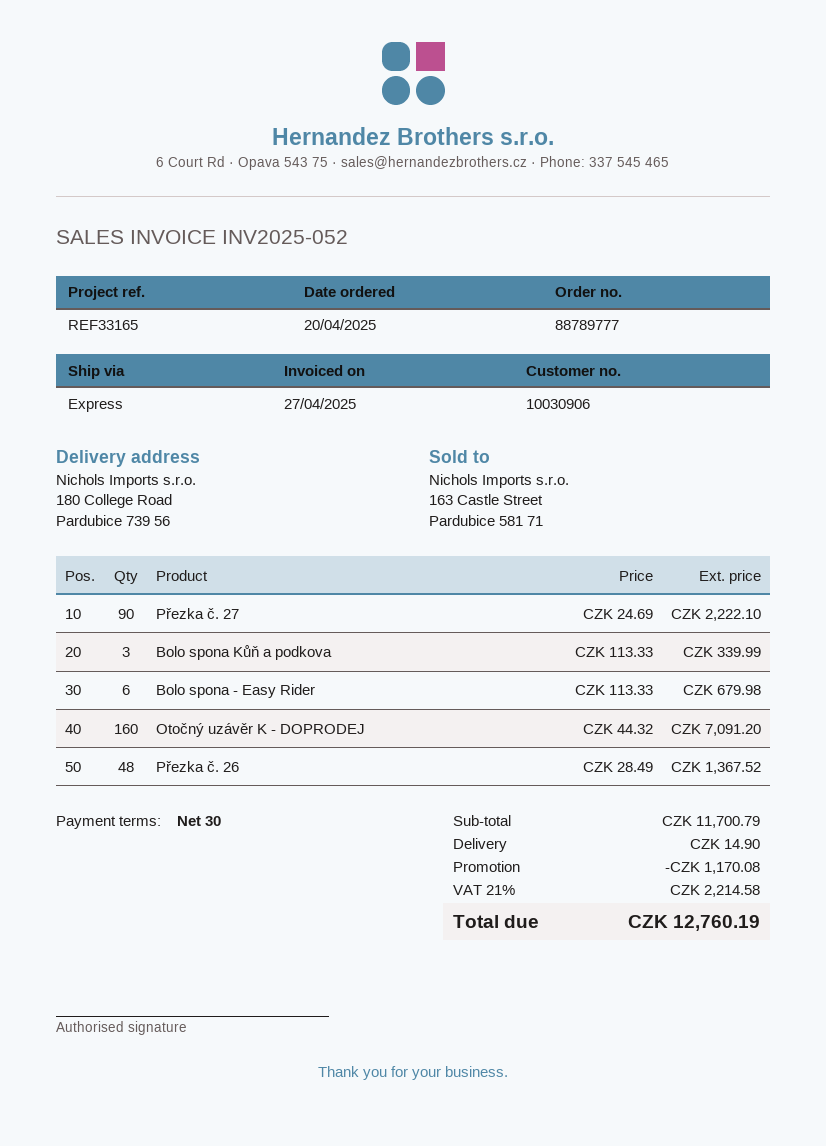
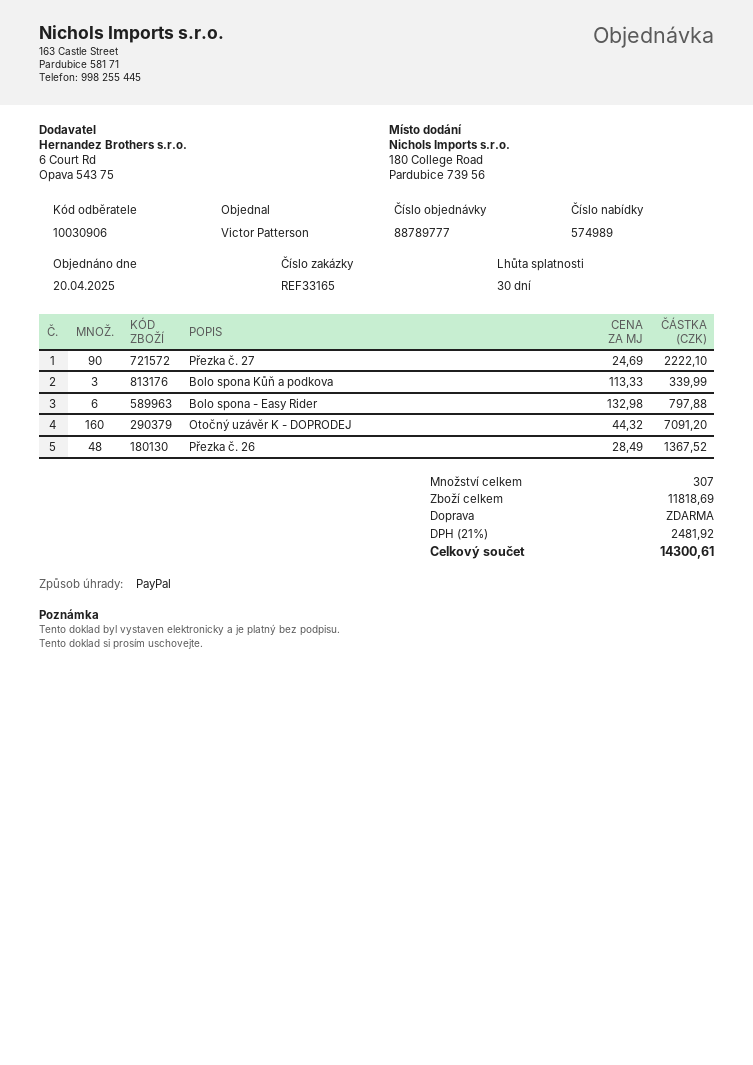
Bolo spona - Easy Rider: 6 x 113.33 = 679.98 -> 6 x 132.98 = 797.88
subtotal: 11700.79 -> 11818.69
discount: 1170.08 -> none
shipping: 14.90 -> 0.00
tax: 21% = 2214.58 -> 21% = 2481.92
total: 12760.19 -> 14300.61

